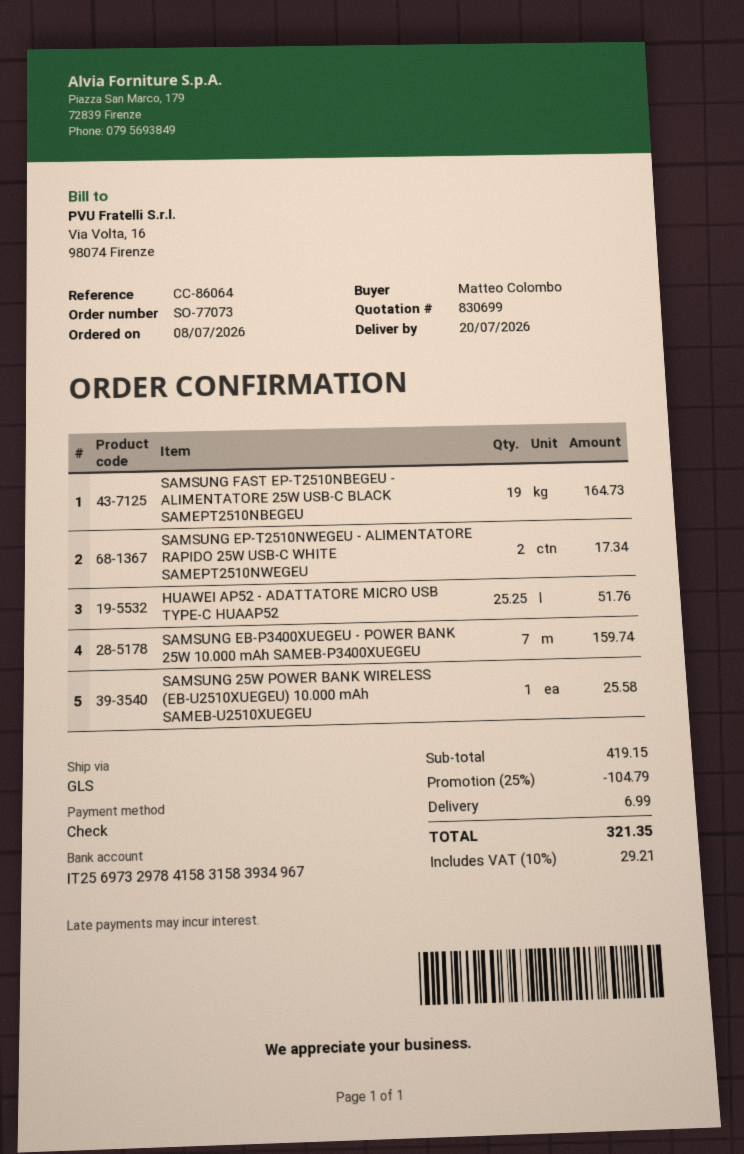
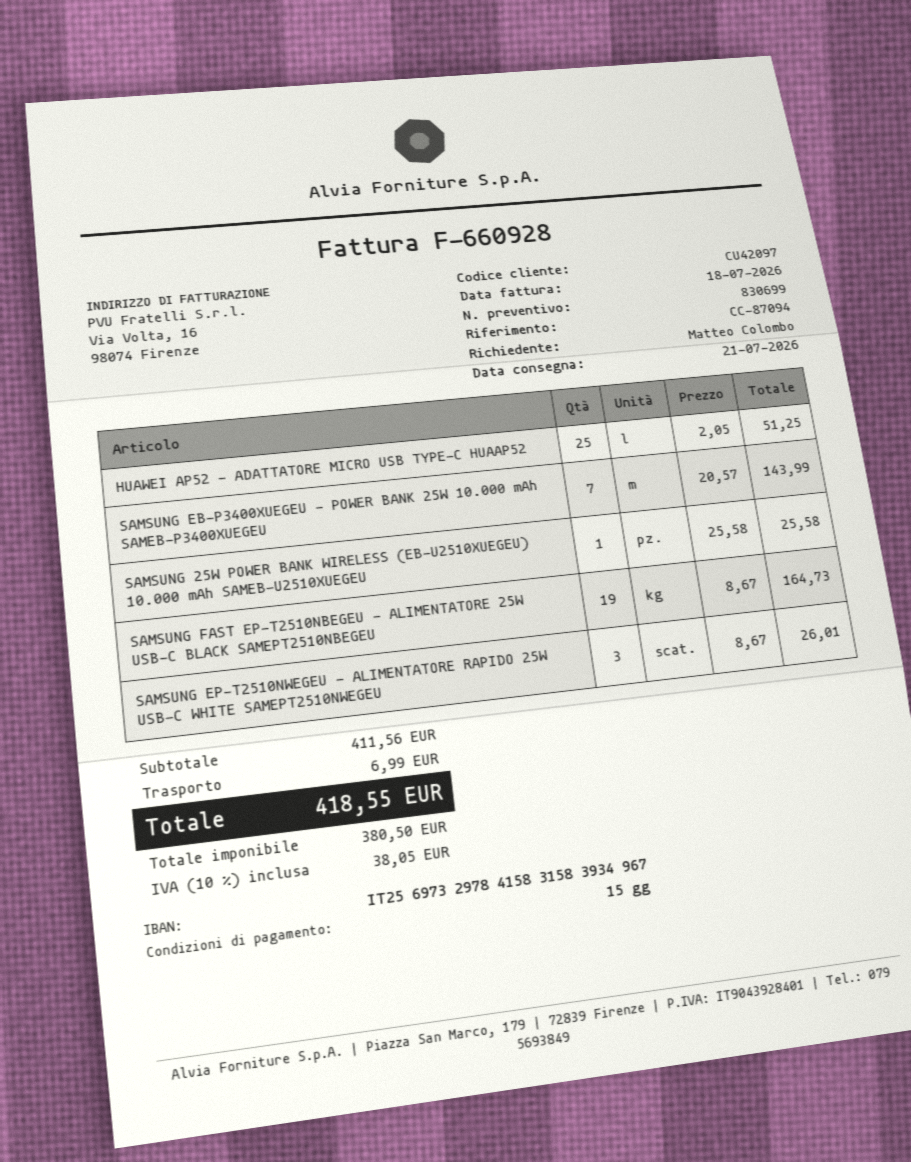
delivery date: 2026-07-20 -> 2026-07-21
reference: CC-86064 -> CC-87094
SAMSUNG EP-T2510NWEGEU - ALIMENTATORE RAPIDO 25W USB-C WHITE SAMEPT2510NWEGEU: 2 for 17.34 -> 3 for 26.01
HUAWEI AP52 - ADATTATORE MICRO USB TYPE-C HUAAP52: 25.25 for 51.76 -> 25 for 51.25
SAMSUNG EB-P3400XUEGEU - POWER BANK 25W 10.000 mAh SAMEB-P3400XUEGEU: 7 for 159.74 -> 7 for 143.99
subtotal: 419.15 -> 411.56
discount: 25% = 104.79 -> none
tax: 10% = 29.21 -> 10% = 38.05
total: 321.35 -> 418.55

